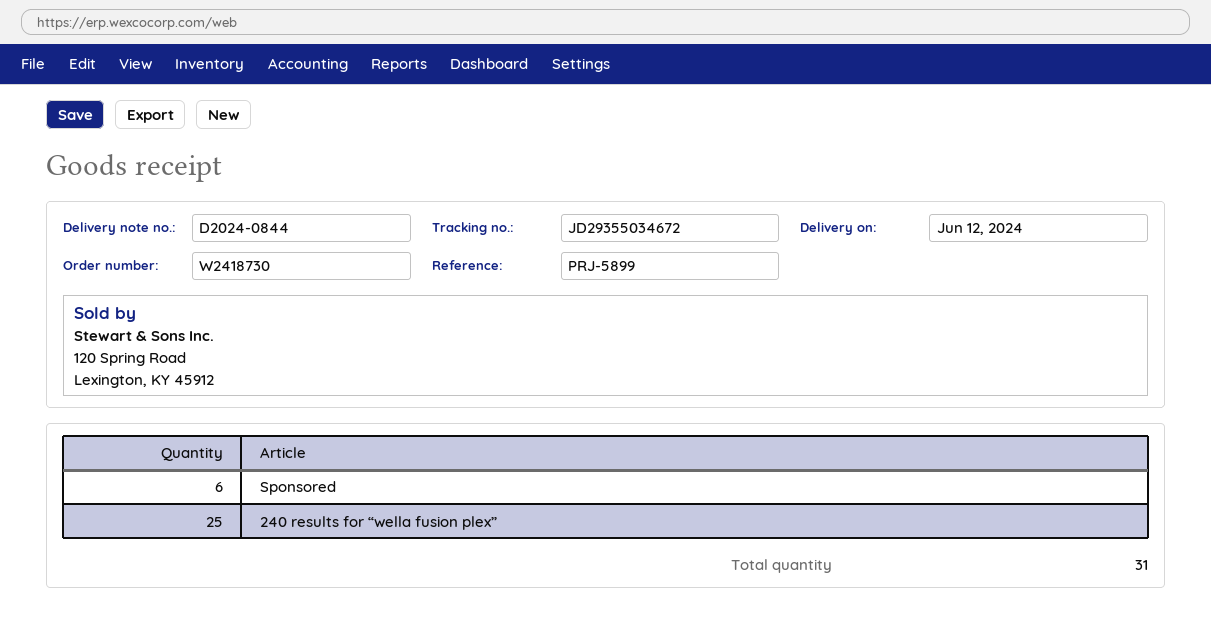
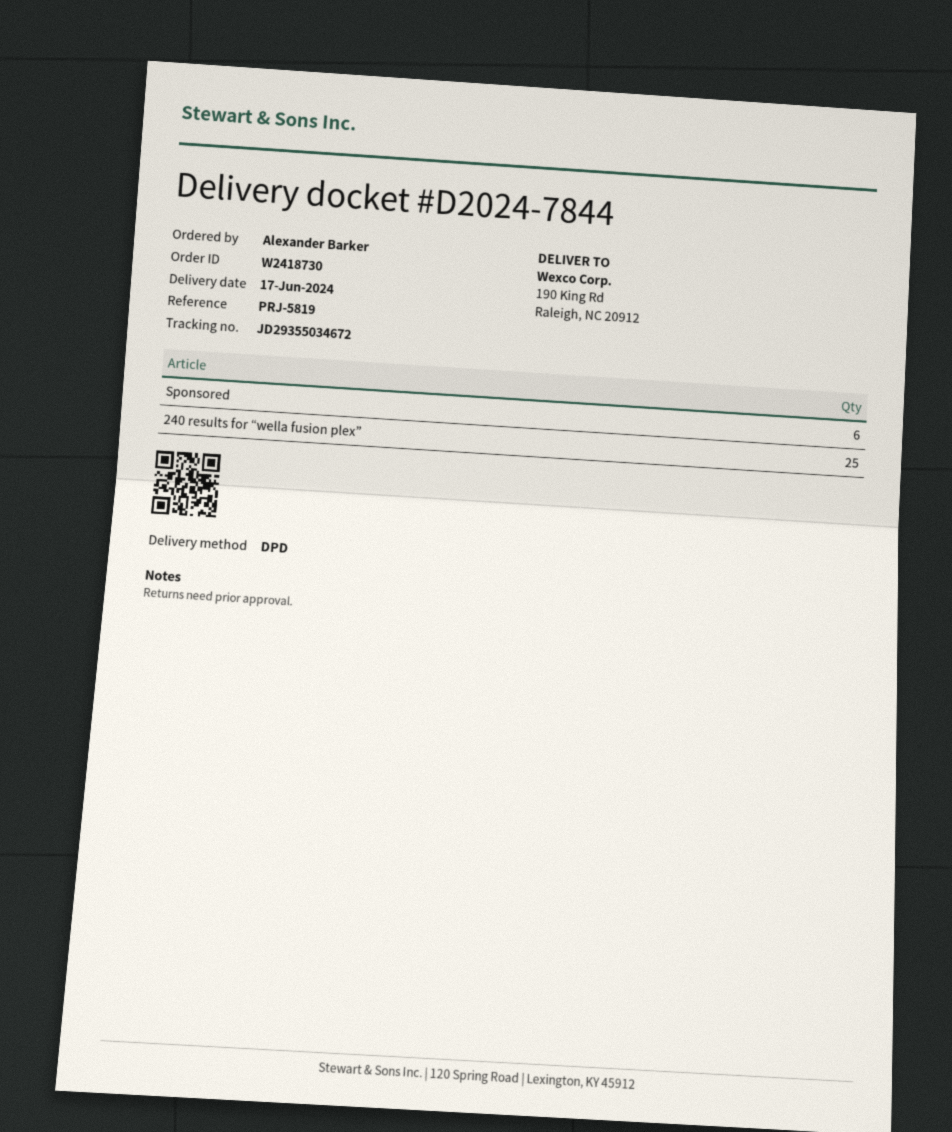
delivery note number: D2024-0844 -> D2024-7844
delivery date: 2024-06-12 -> 2024-06-17
reference: PRJ-5899 -> PRJ-5819

